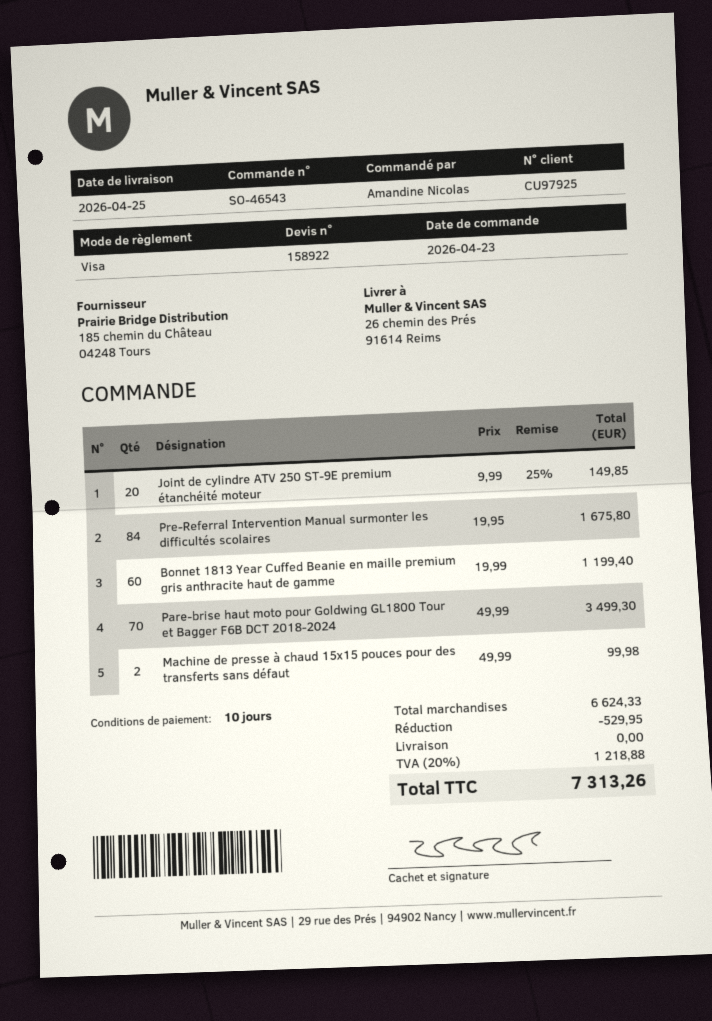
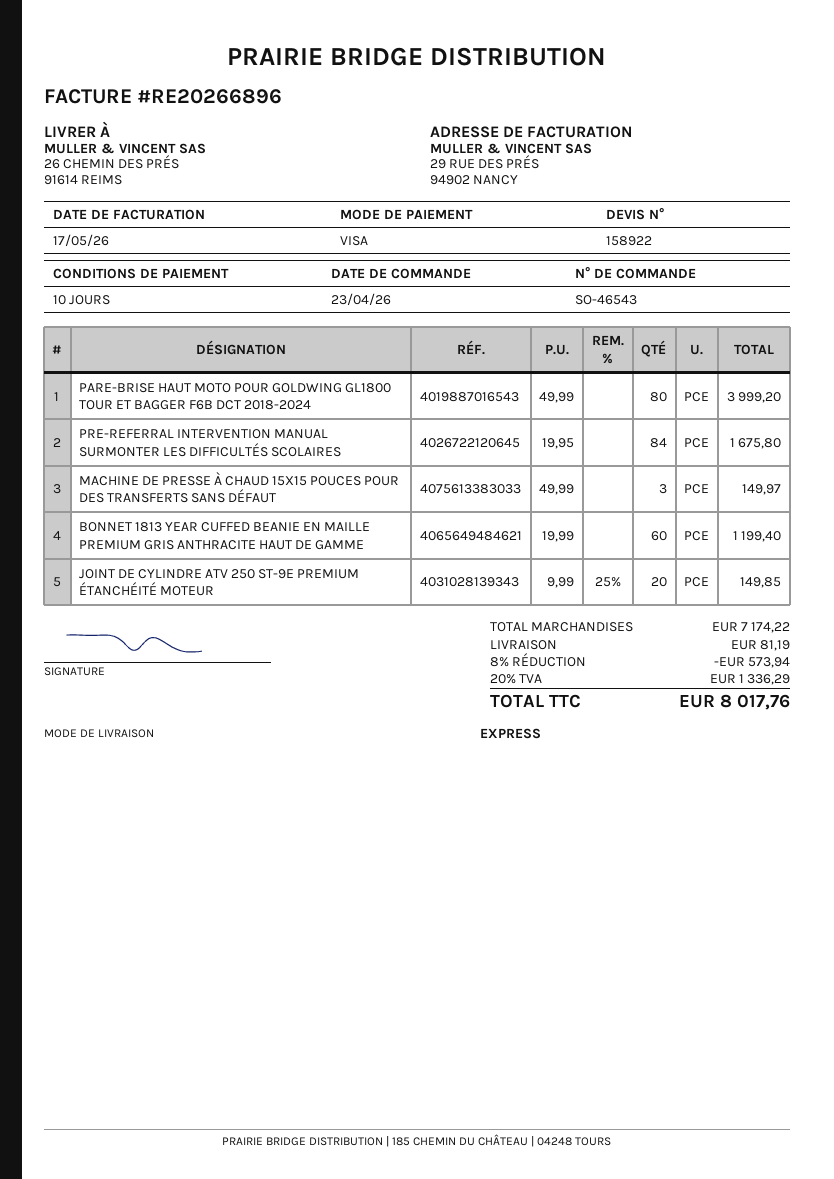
Pare-brise haut moto pour Goldwing GL1800 Tour et Bagger F6B DCT 2018-2024: 70 x 49.99 = 3499.30 -> 80 x 49.99 = 3999.20
Machine de presse à chaud 15x15 pouces pour des transferts sans défaut: 2 x 49.99 = 99.98 -> 3 x 49.99 = 149.97
subtotal: 6624.33 -> 7174.22
discount: 529.95 -> 573.94
shipping: 0.00 -> 81.19
tax: 20% = 1218.88 -> 20% = 1336.29
total: 7313.26 -> 8017.76

